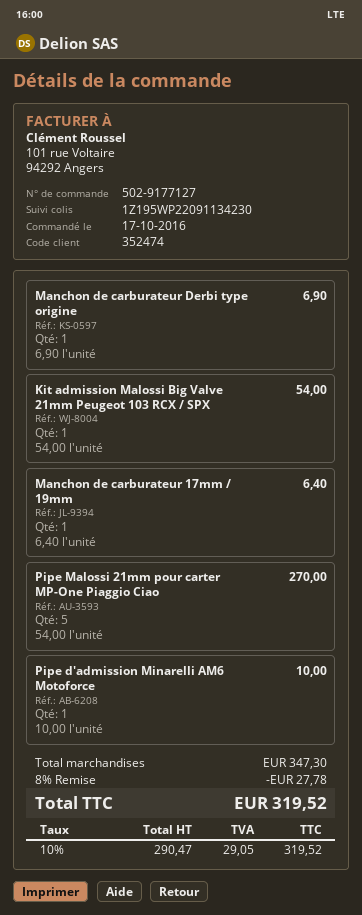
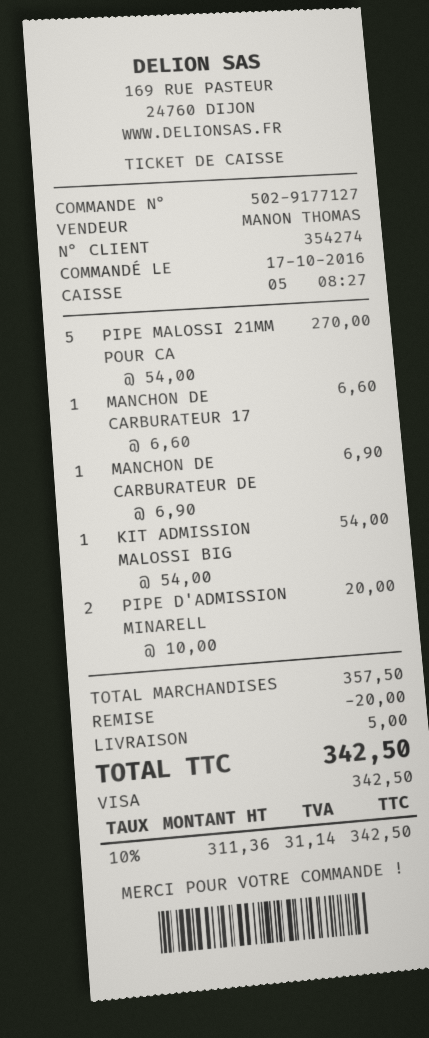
customer number: 352474 -> 354274
Manchon de carburateur 17mm / 19mm: 1 x 6.40 = 6.40 -> 1 x 6.60 = 6.60
Pipe d'admission Minarelli AM6 Motoforce: 1 x 10.00 = 10.00 -> 2 x 10.00 = 20.00
subtotal: 347.30 -> 357.50
discount: 27.78 -> 20.00
shipping: none -> 5.00
net: 290.47 -> 311.36
tax: 10% = 29.05 -> 10% = 31.14
total: 319.52 -> 342.50

